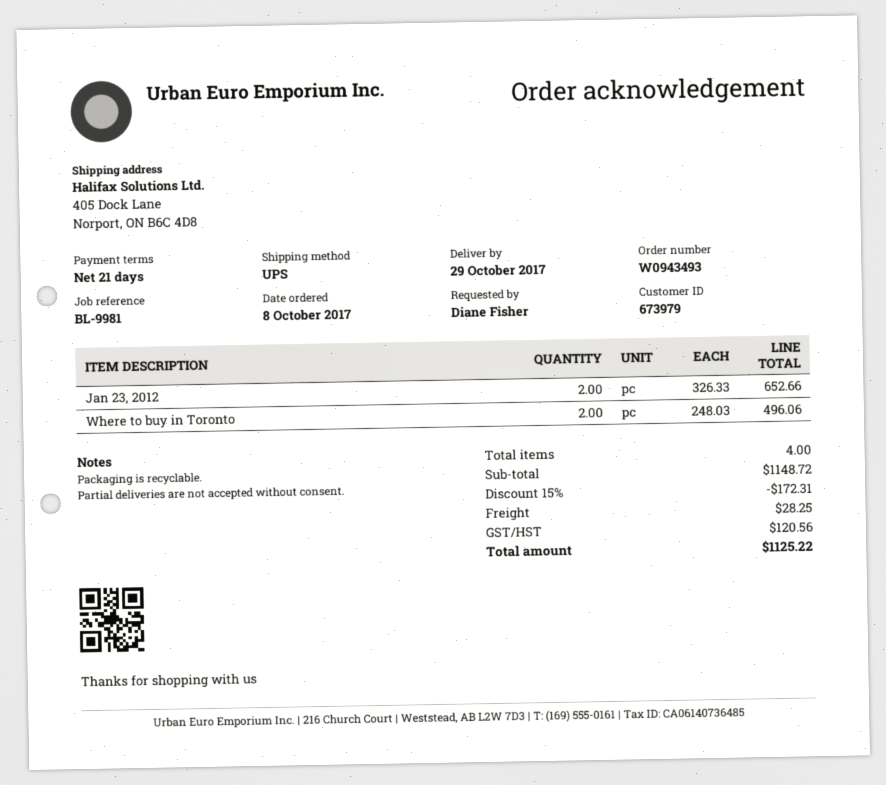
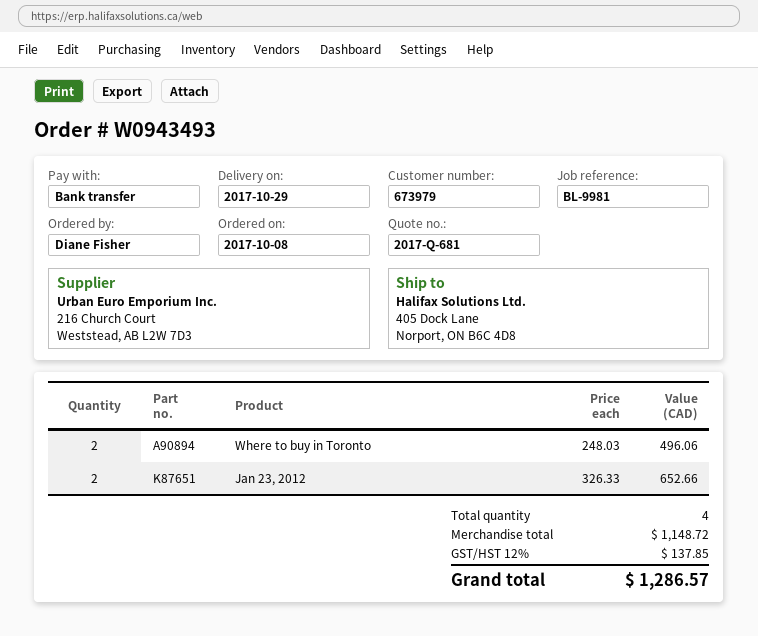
discount: 15% = 172.31 -> none
shipping: 28.25 -> none
tax: 120.56 -> 137.85
total: 1125.22 -> 1286.57

